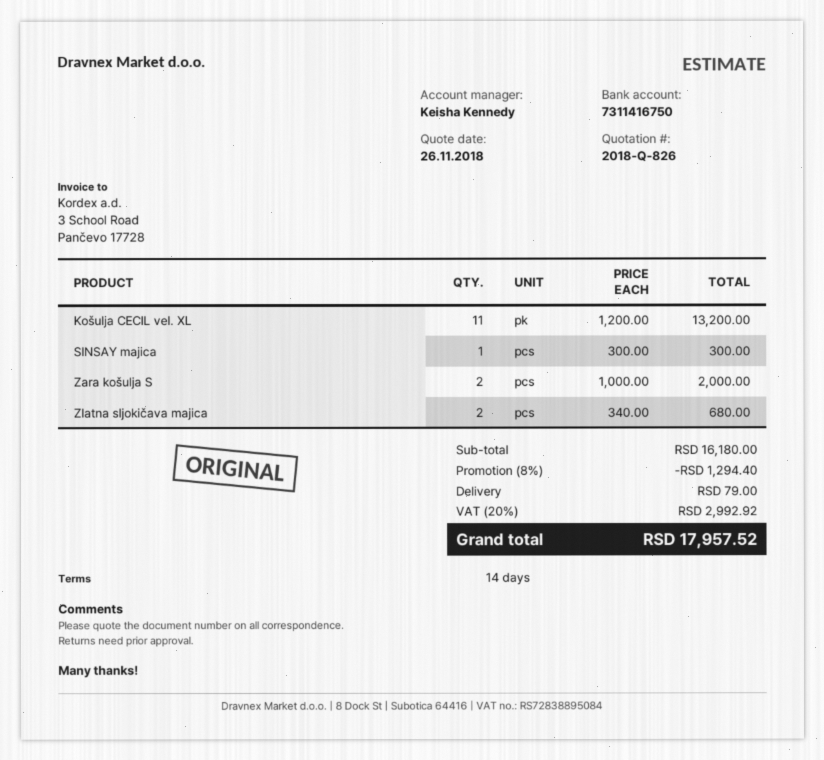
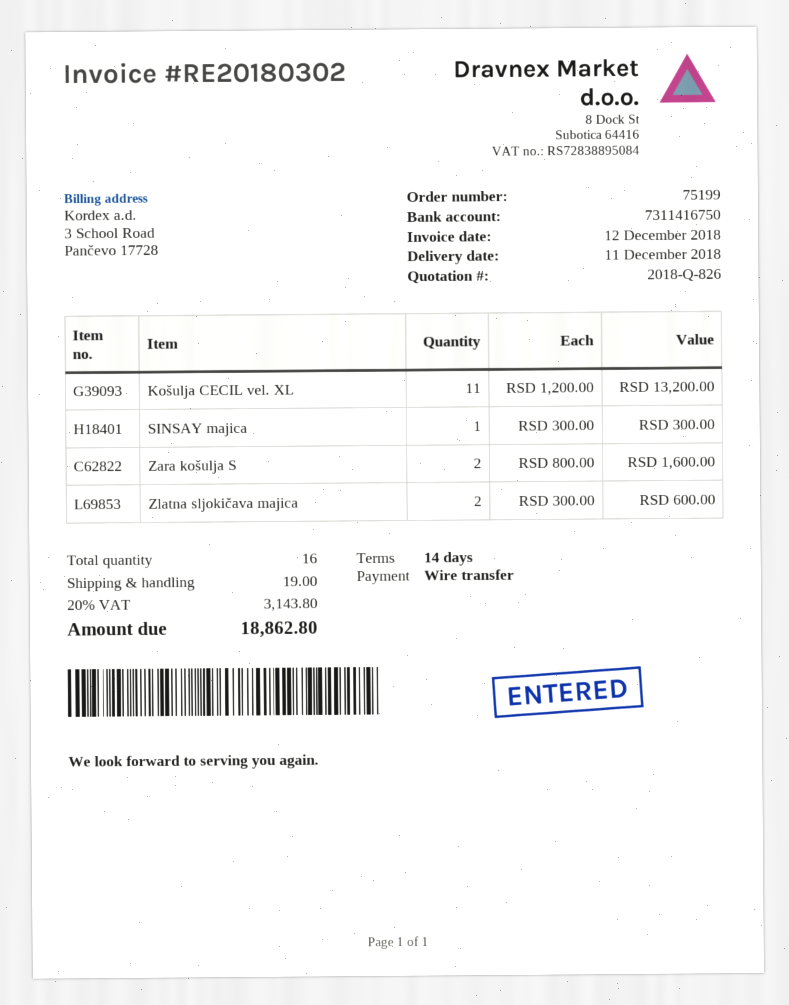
Zara košulja S: 2 x 1000.00 = 2000.00 -> 2 x 800.00 = 1600.00
Zlatna sljokičava majica: 2 x 340.00 = 680.00 -> 2 x 300.00 = 600.00
discount: 8% = 1294.40 -> none
shipping: 79.00 -> 19.00
tax: 20% = 2992.92 -> 20% = 3143.80
total: 17957.52 -> 18862.80

